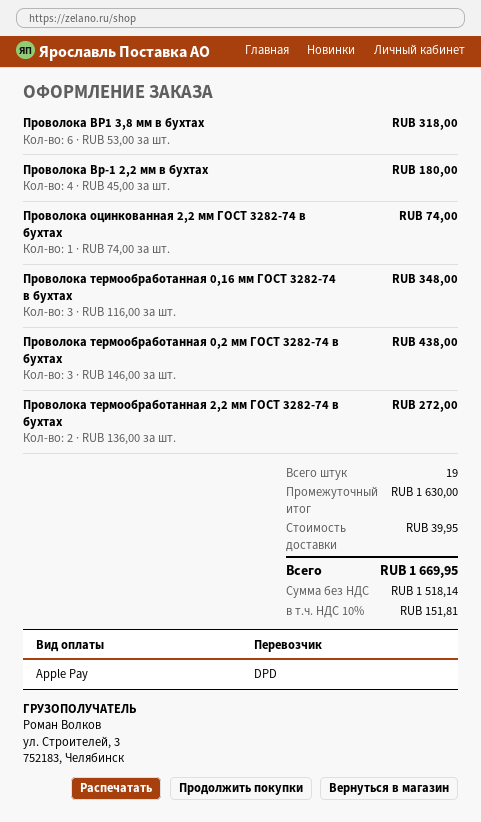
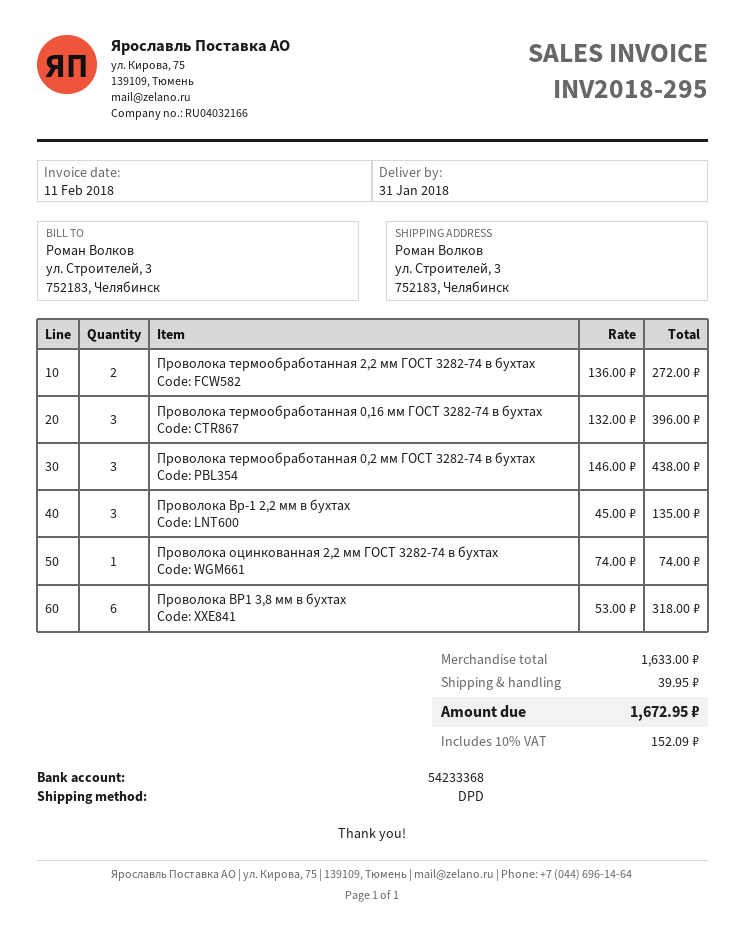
Проволока Вр-1 2,2 мм в бухтах: 4 x 45.00 = 180.00 -> 3 x 45.00 = 135.00
Проволока термообработанная 0,16 мм ГОСТ 3282-74 в бухтах: 3 x 116.00 = 348.00 -> 3 x 132.00 = 396.00
subtotal: 1630.00 -> 1633.00
tax: 10% = 151.81 -> 10% = 152.09
total: 1669.95 -> 1672.95

